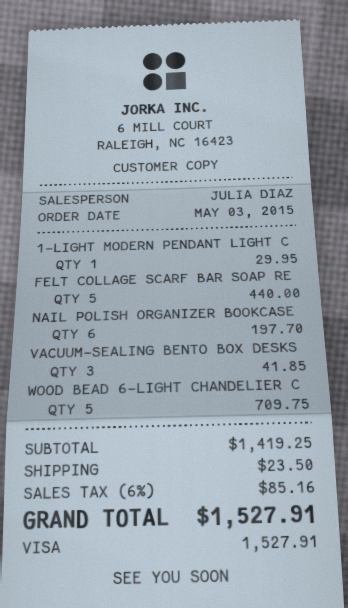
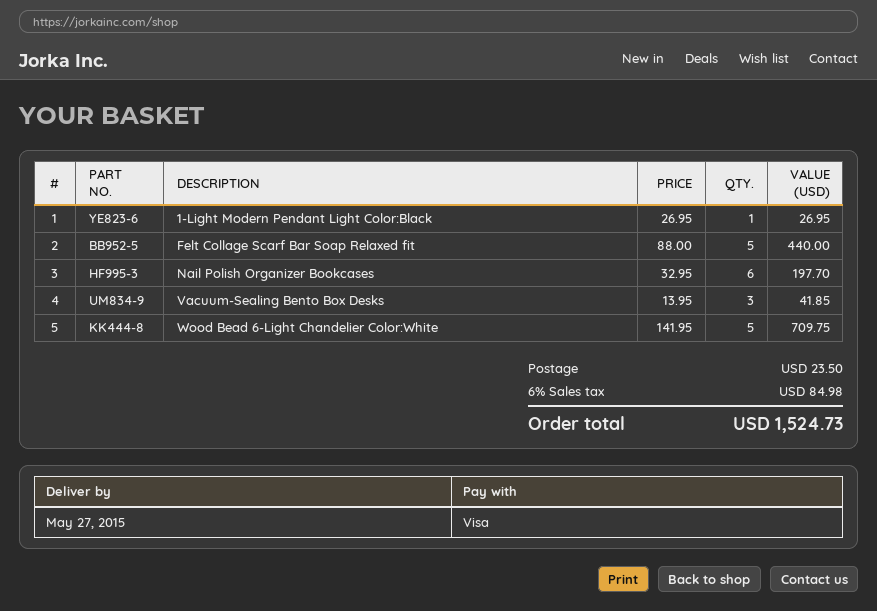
1-LIGHT MODERN PENDANT LIGHT C: 1 for 29.95 -> 1 for 26.95
tax: 6% = 85.16 -> 6% = 84.98
total: 1527.91 -> 1524.73

